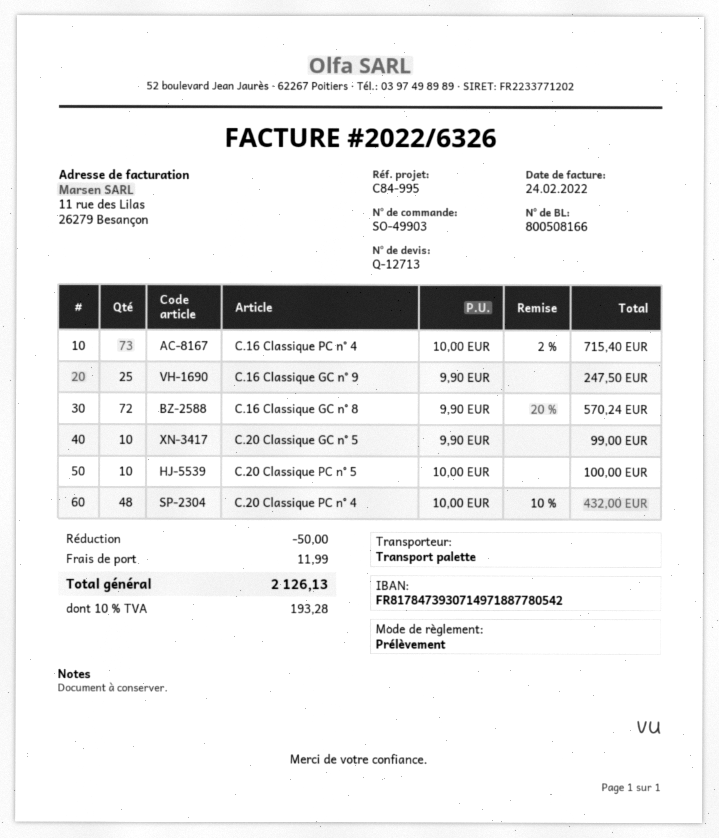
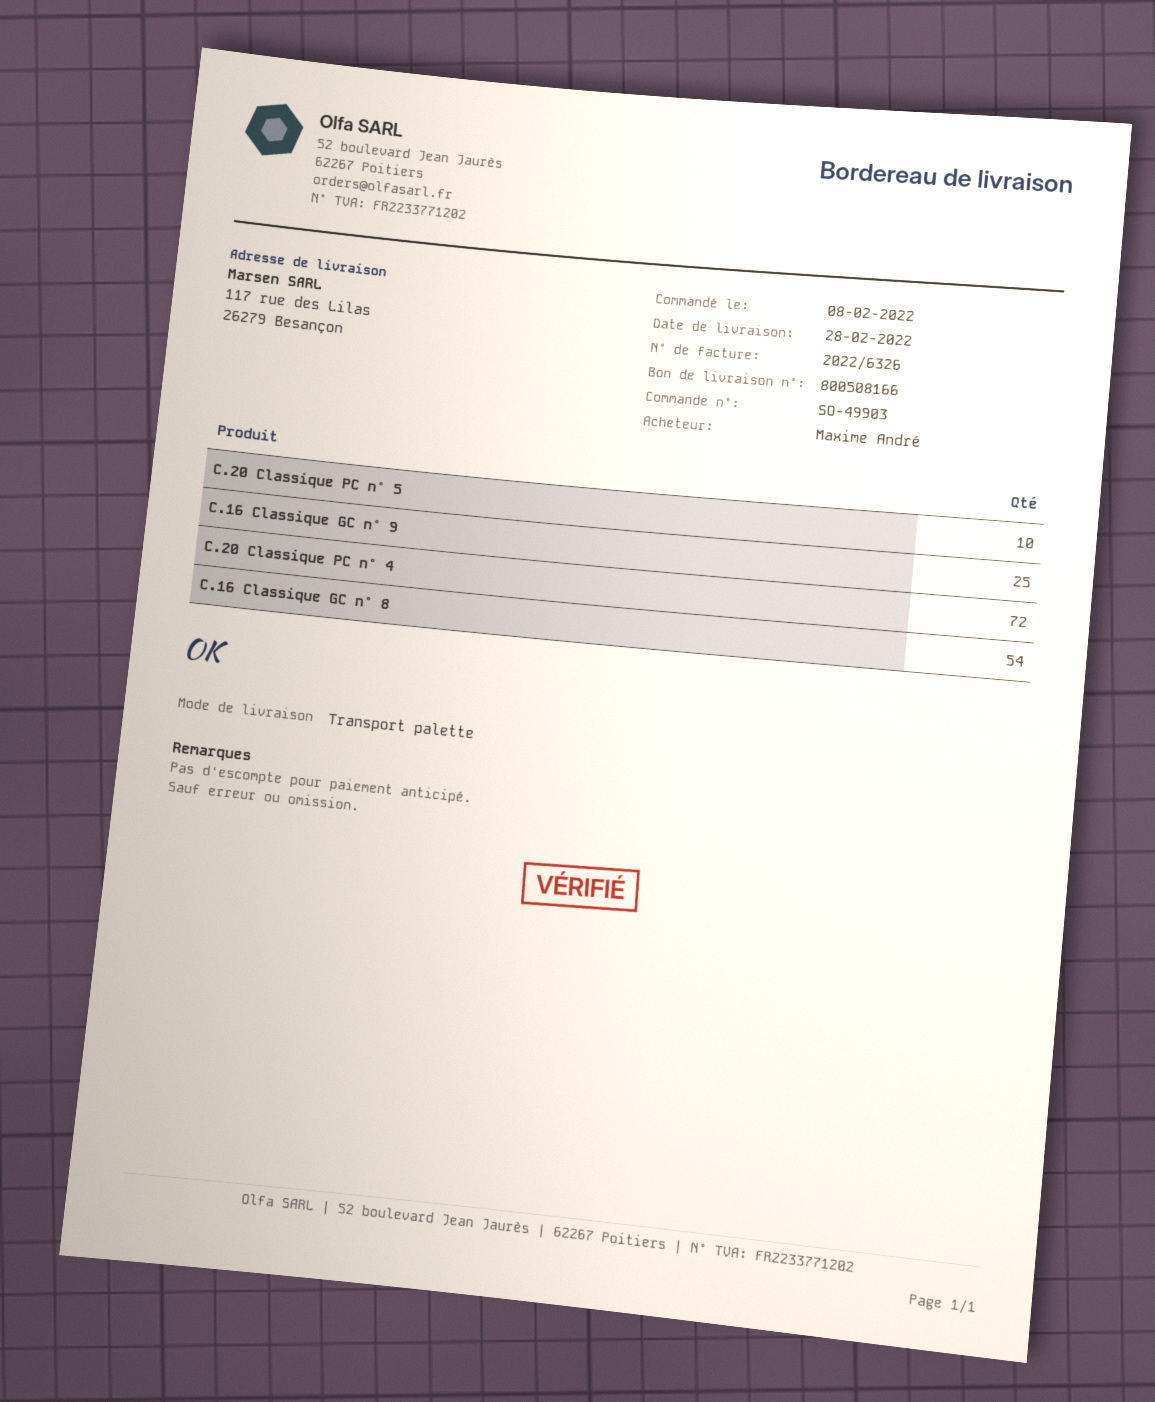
C.16 Classique PC n° 4: 73 -> none
C.16 Classique GC n° 8: 72 -> 54
C.20 Classique GC n° 5: 10 -> none
C.20 Classique PC n° 4: 48 -> 72

